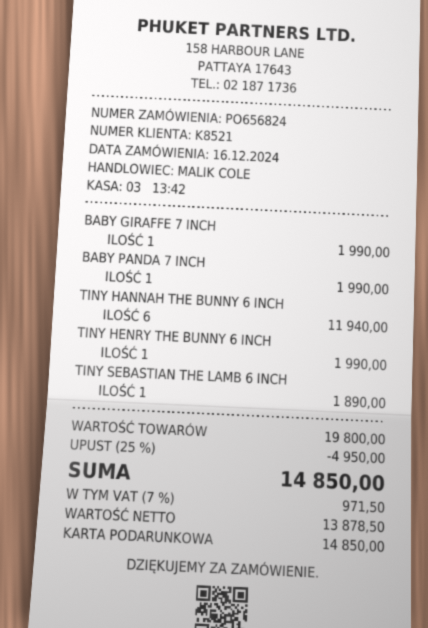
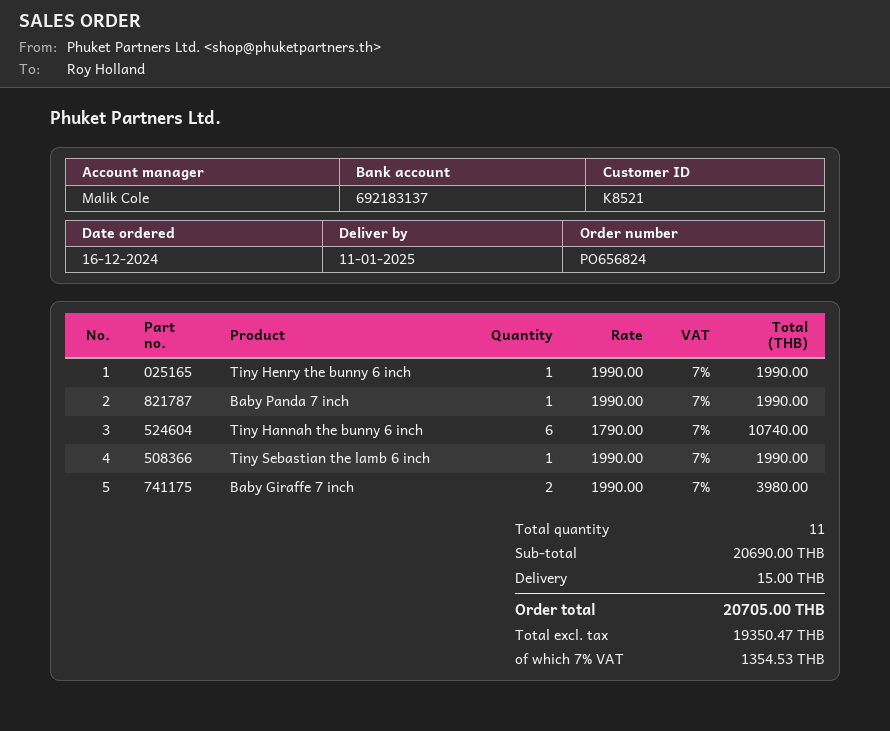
BABY GIRAFFE 7 INCH: 1 for 1990.00 -> 2 for 3980.00
TINY HANNAH THE BUNNY 6 INCH: 6 for 11940.00 -> 6 for 10740.00
TINY SEBASTIAN THE LAMB 6 INCH: 1 for 1890.00 -> 1 for 1990.00
subtotal: 19800.00 -> 20690.00
discount: 25% = 4950.00 -> none
shipping: none -> 15.00
net: 13878.50 -> 19350.47
tax: 7% = 971.50 -> 7% = 1354.53
total: 14850.00 -> 20705.00

